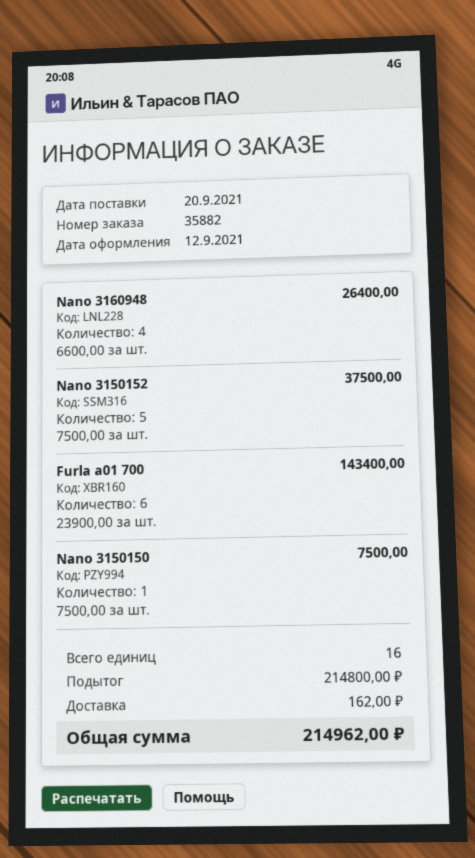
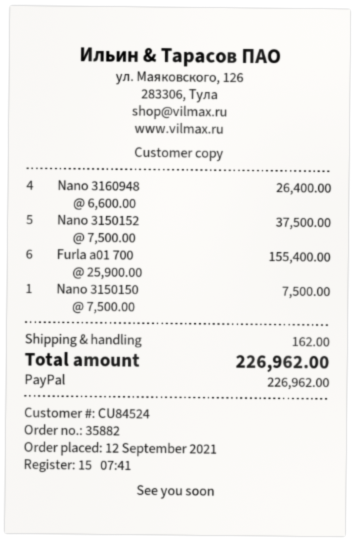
Furla a01 700: 6 x 23900.00 = 143400.00 -> 6 x 25900.00 = 155400.00
total: 214962.00 -> 226962.00

